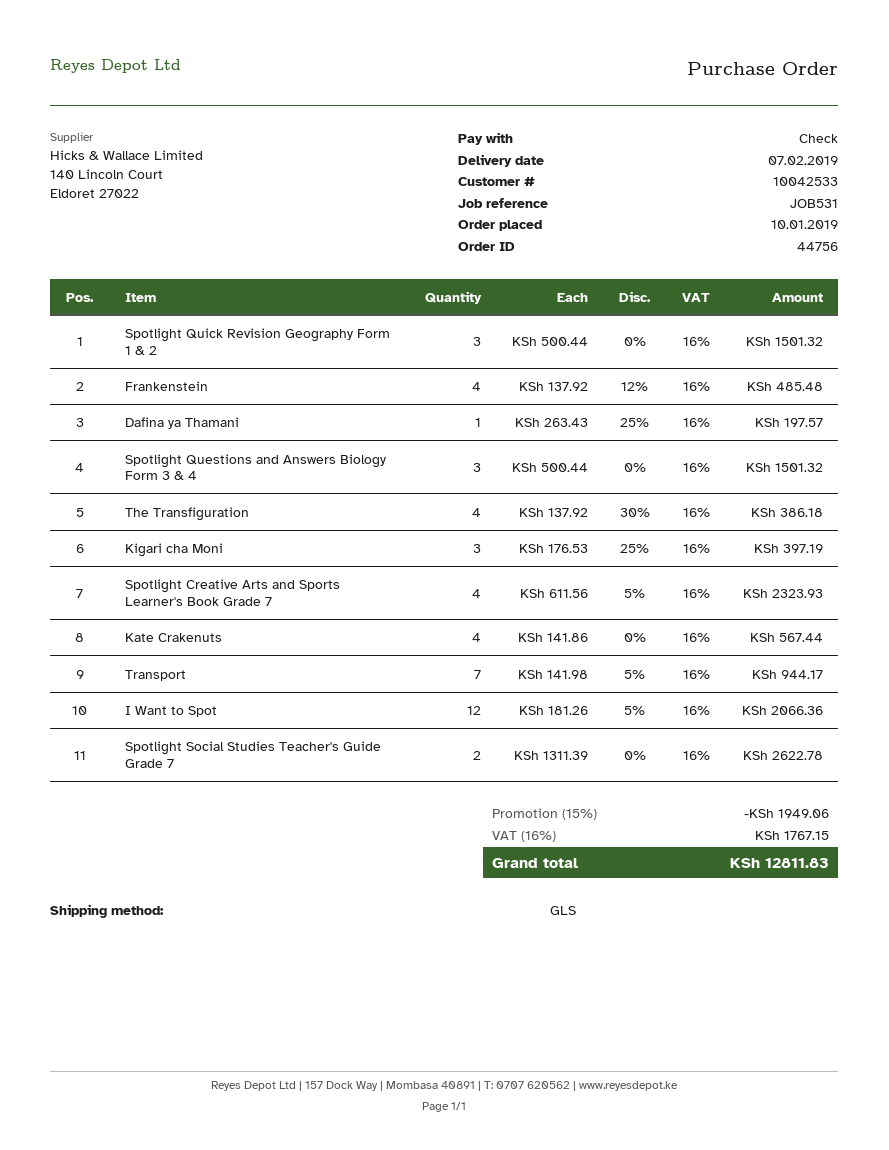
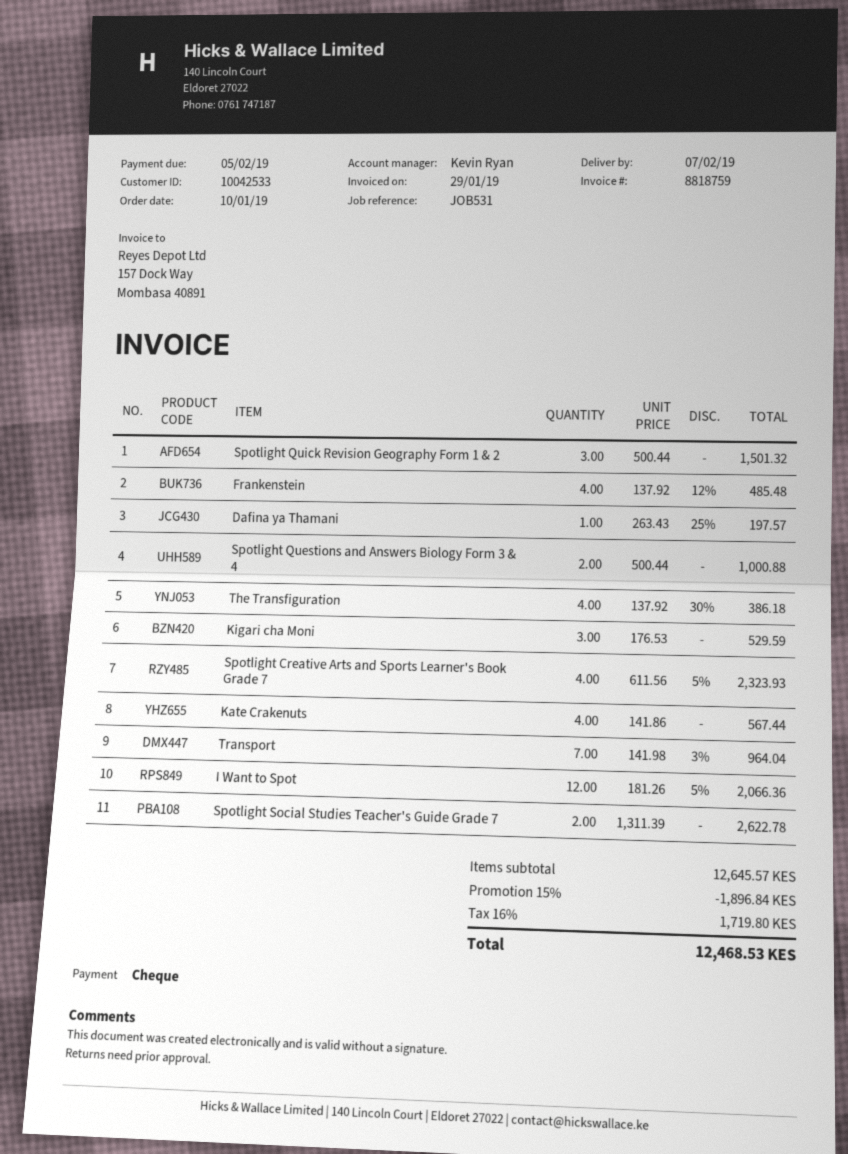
Spotlight Questions and Answers Biology Form 3 & 4: 3 x 500.44 = 1501.32 -> 2 x 500.44 = 1000.88
Kigari cha Moni: 3 x 176.53 - 25% = 397.19 -> 3 x 176.53 = 529.59
Transport: 7 x 141.98 - 5% = 944.17 -> 7 x 141.98 - 3% = 964.04
discount: 15% = 1949.06 -> 15% = 1896.84
tax: 16% = 1767.15 -> 16% = 1719.80
total: 12811.83 -> 12468.53

